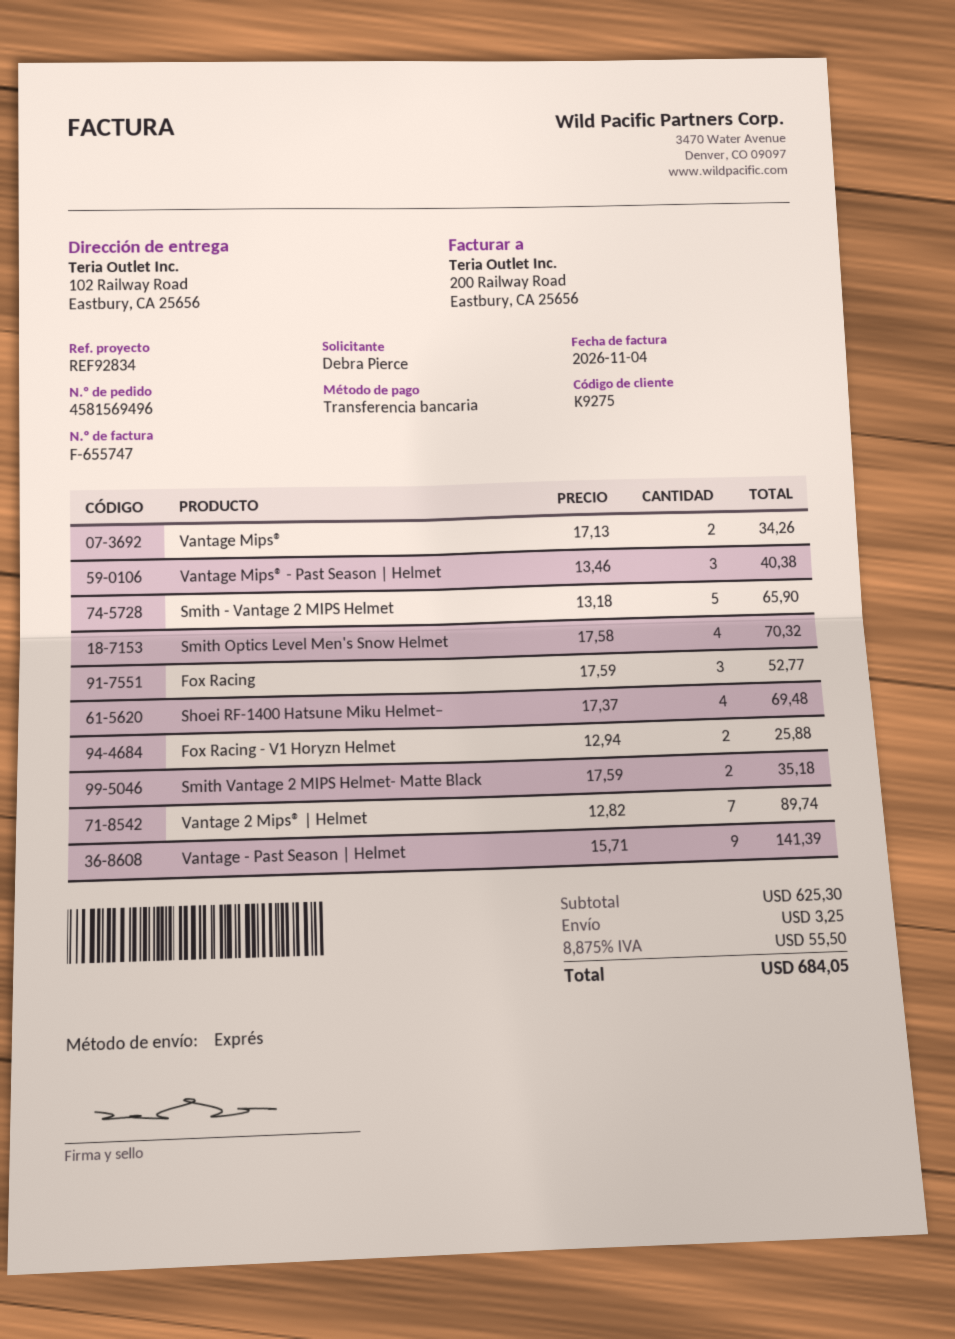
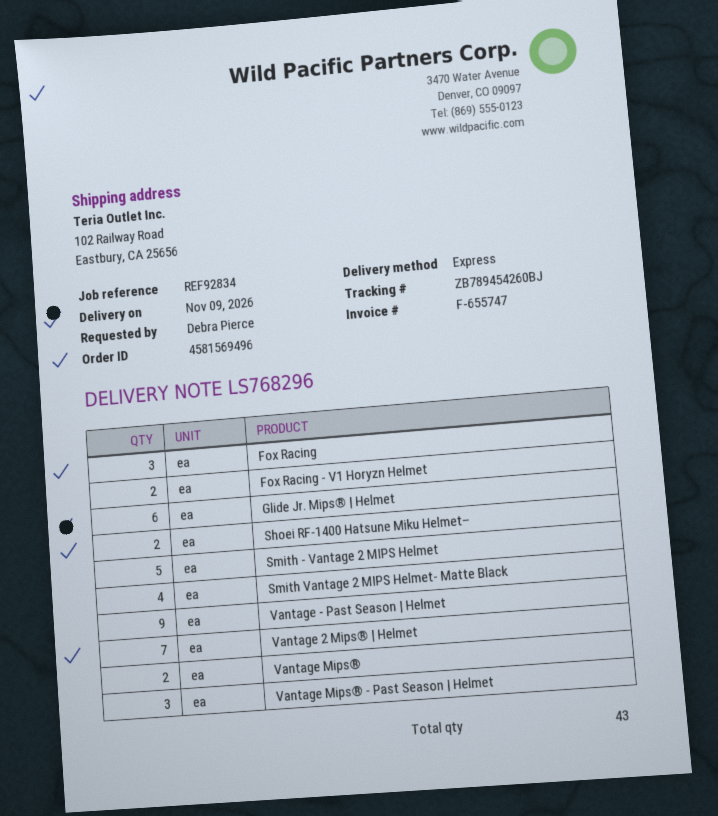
Smith Optics Level Men's Snow Helmet: 4 -> none
Shoei RF-1400 Hatsune Miku Helmet–: 4 -> 2
Smith Vantage 2 MIPS Helmet- Matte Black: 2 -> 4
Glide Jr. Mips® | Helmet: none -> 6

